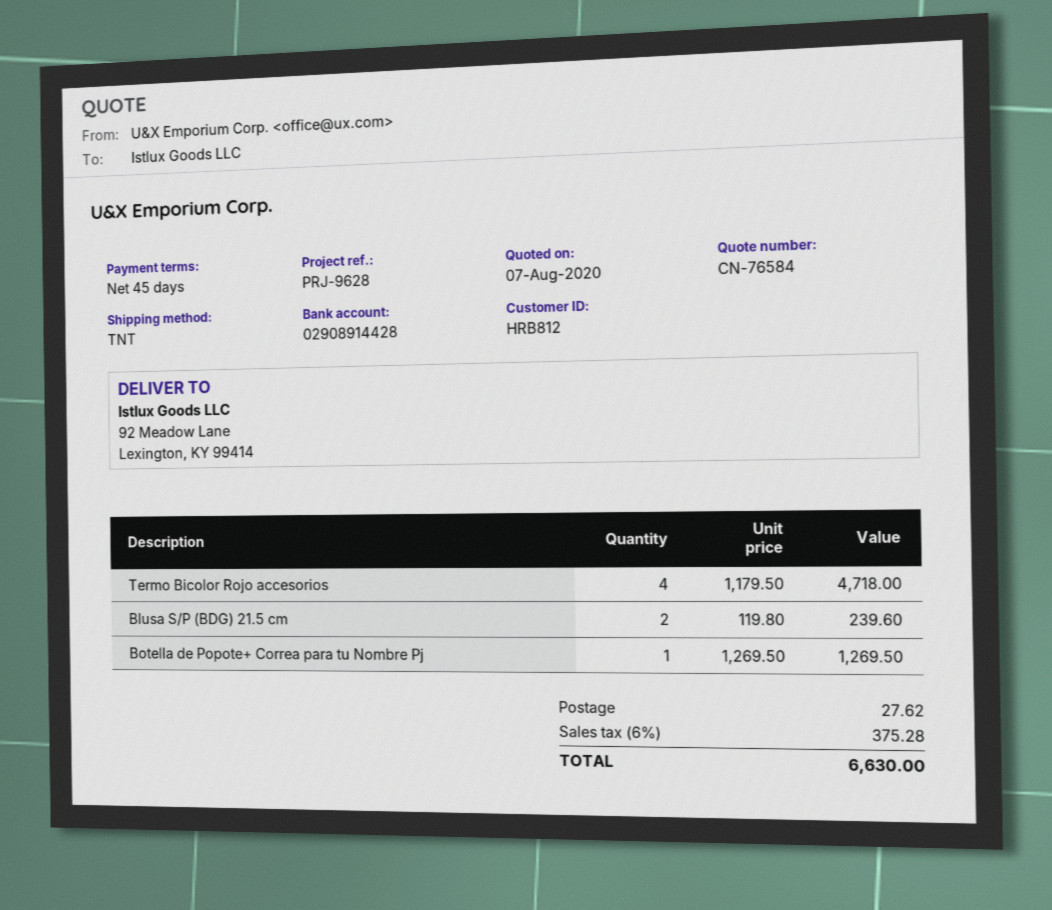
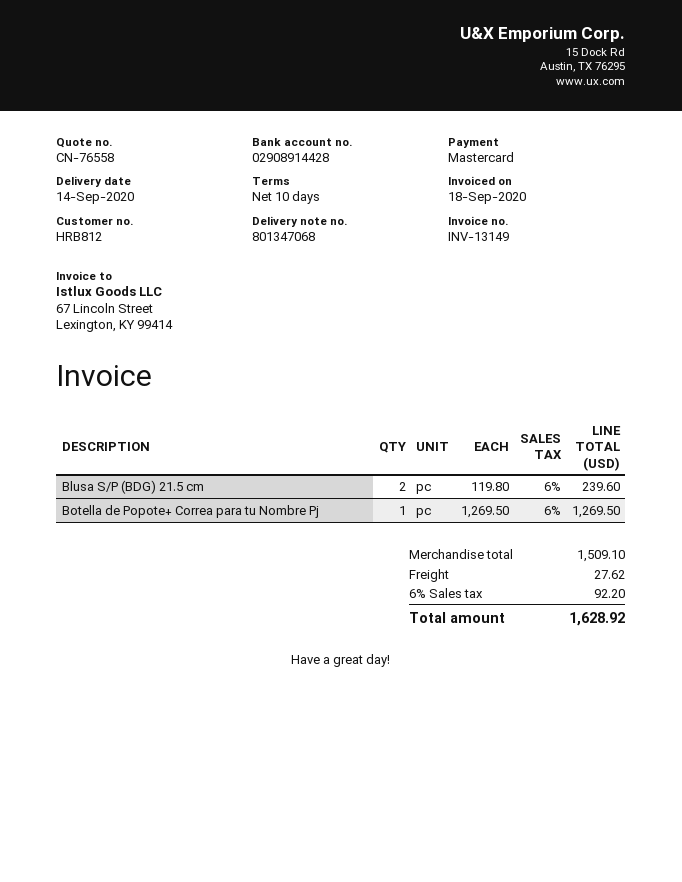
quote number: CN-76584 -> CN-76558
payment terms: 45 days -> 10 days
Termo Bicolor Rojo accesorios: 4 x 1179.50 = 4718.00 -> none
tax: 6% = 375.28 -> 6% = 92.20
total: 6630.00 -> 1628.92

